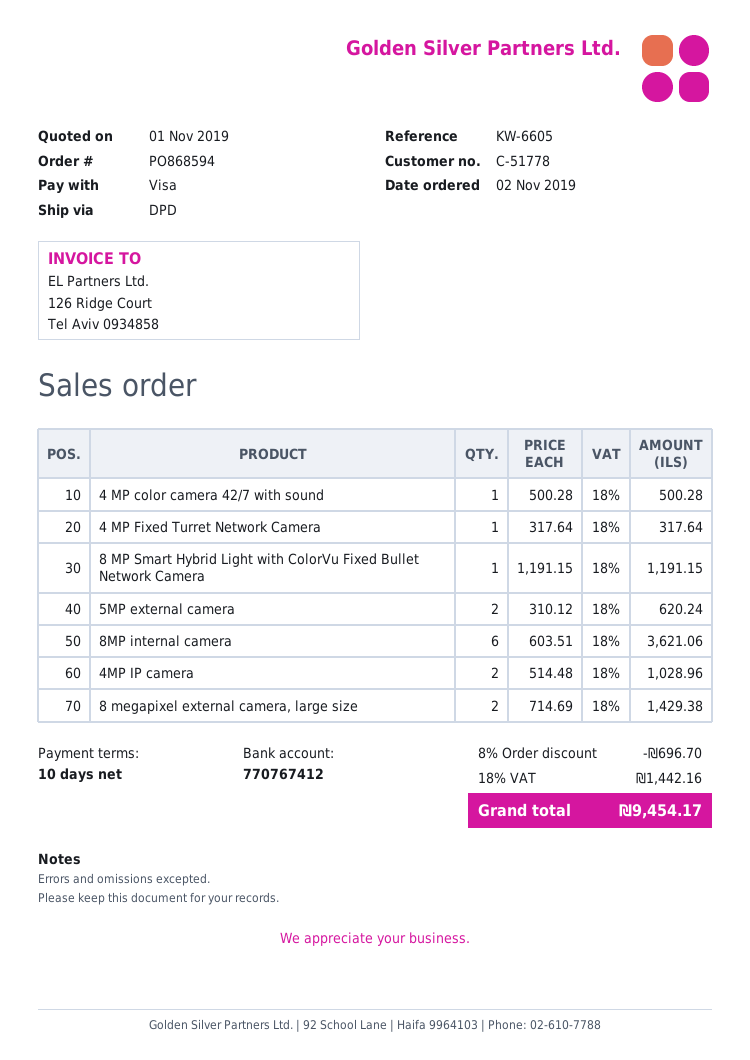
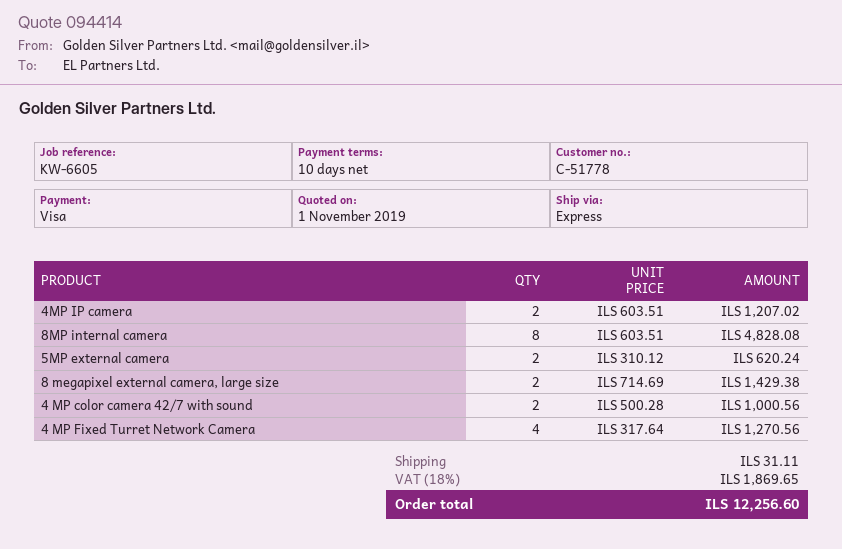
shipping method: DPD -> express
4 MP color camera 42/7 with sound: 1 x 500.28 = 500.28 -> 2 x 500.28 = 1000.56
4 MP Fixed Turret Network Camera: 1 x 317.64 = 317.64 -> 4 x 317.64 = 1270.56
8 MP Smart Hybrid Light with ColorVu Fixed Bullet Network Camera: 1 x 1191.15 = 1191.15 -> none
8MP internal camera: 6 x 603.51 = 3621.06 -> 8 x 603.51 = 4828.08
4MP IP camera: 2 x 514.48 = 1028.96 -> 2 x 603.51 = 1207.02
discount: 8% = 696.70 -> none
shipping: none -> 31.11
tax: 18% = 1442.16 -> 18% = 1869.65
total: 9454.17 -> 12256.60

